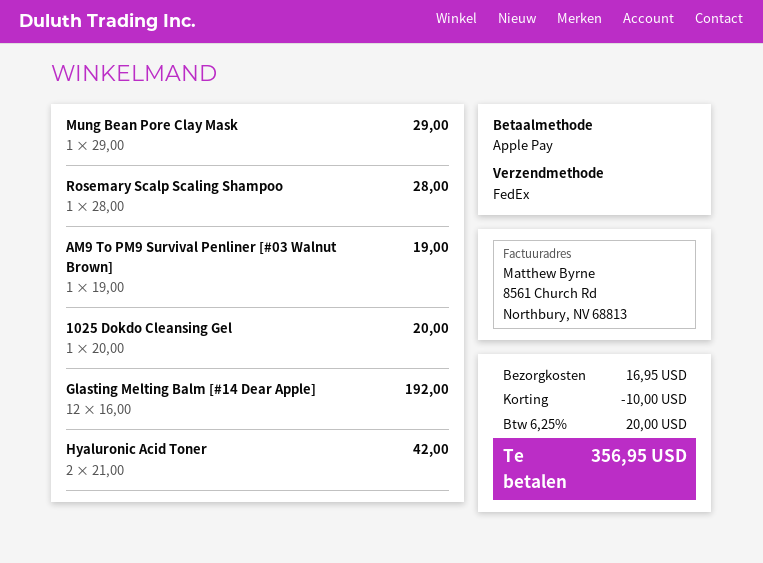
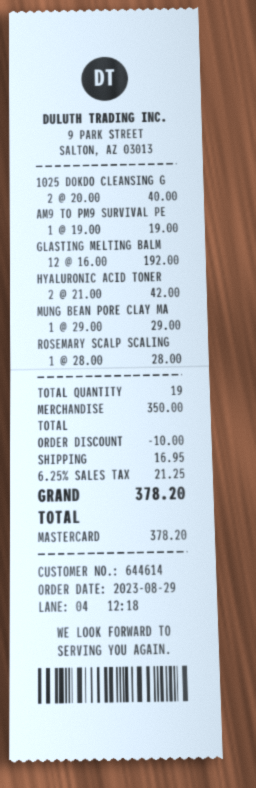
payment method: Apple Pay -> Mastercard
1025 Dokdo Cleansing Gel: 1 x 20.00 = 20.00 -> 2 x 20.00 = 40.00
tax: 6.25% = 20.00 -> 6.25% = 21.25
total: 356.95 -> 378.20

